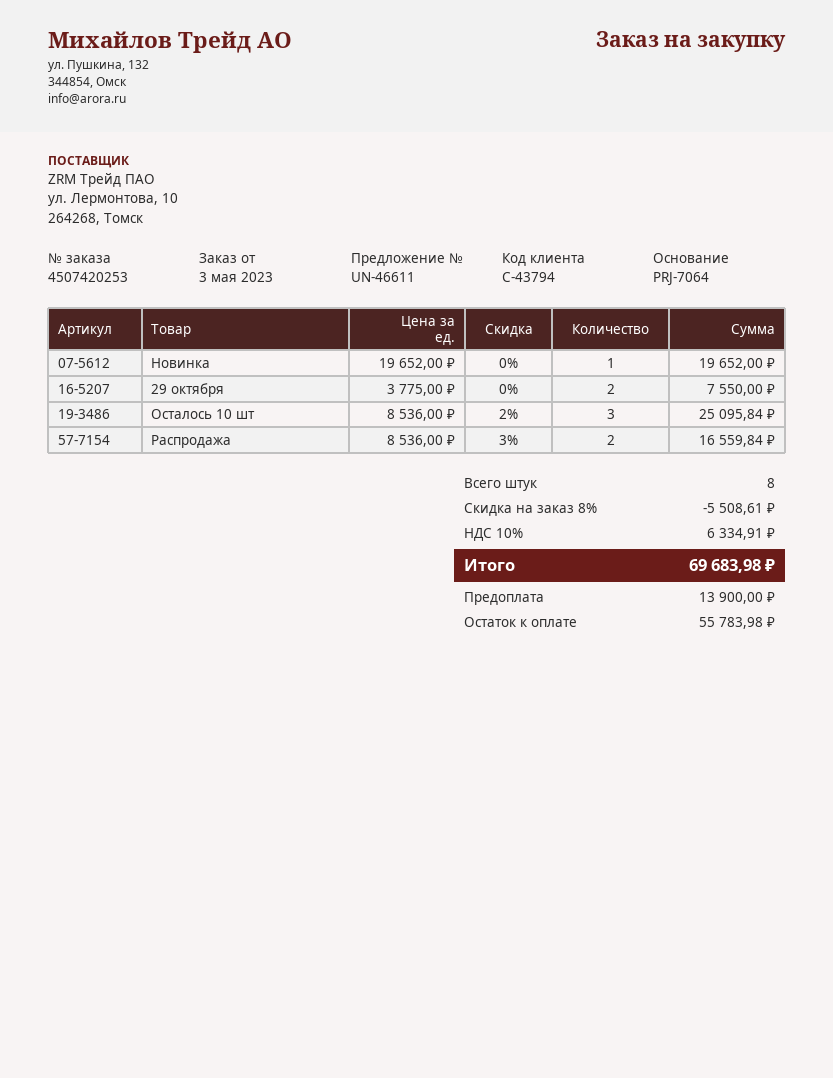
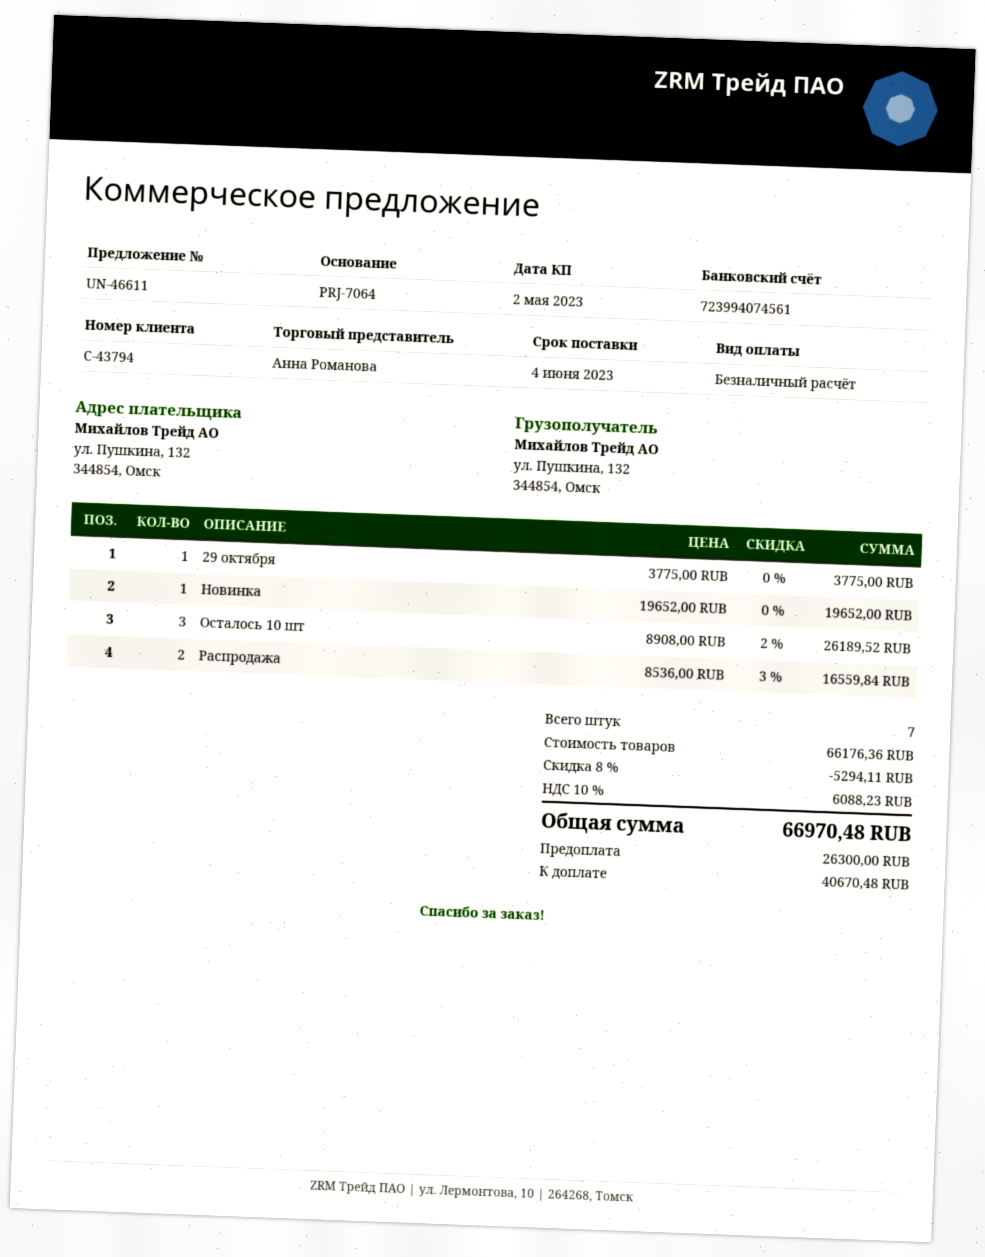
29 октября: 2 x 3775.00 = 7550.00 -> 1 x 3775.00 = 3775.00
Осталось 10 шт: 3 x 8536.00 - 2% = 25095.84 -> 3 x 8908.00 - 2% = 26189.52
total quantity: 8 -> 7
discount: 8% = 5508.61 -> 8% = 5294.11
tax: 10% = 6334.91 -> 10% = 6088.23
total: 69683.98 -> 66970.48
deposit: 13900.00 -> 26300.00
balance: 55783.98 -> 40670.48

